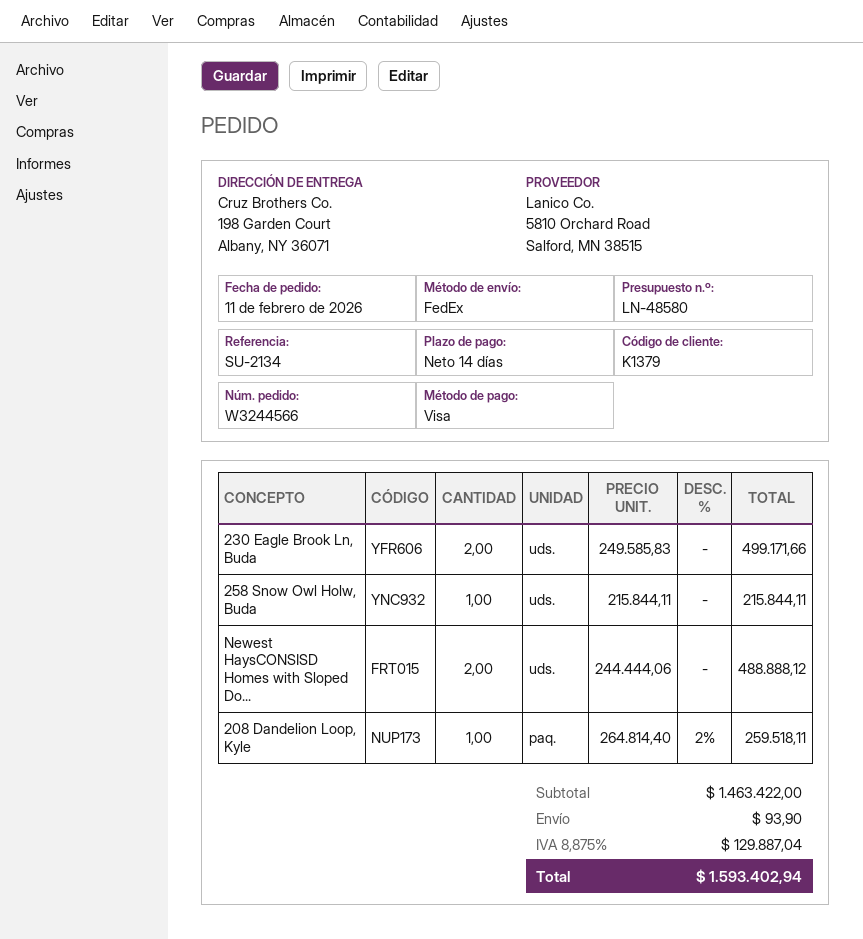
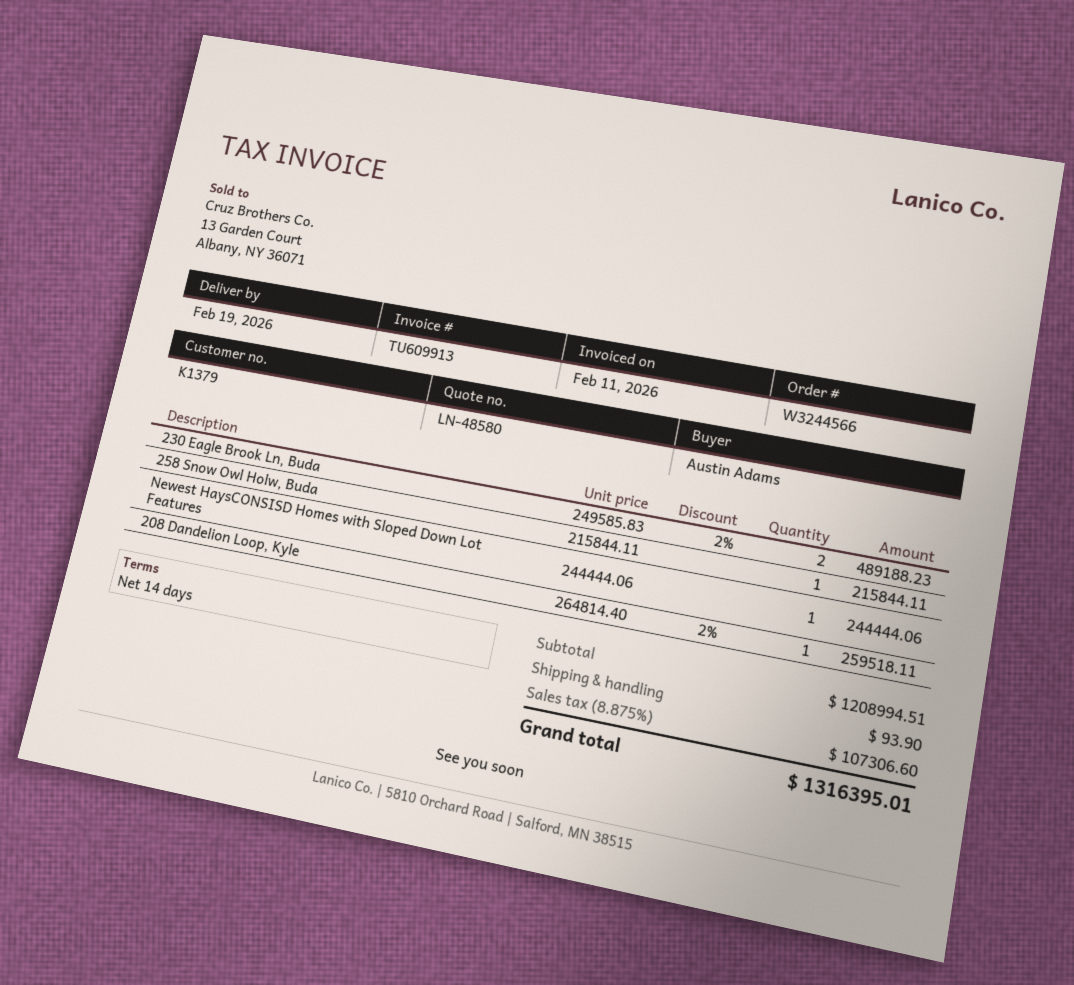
230 Eagle Brook Ln, Buda: 2 x 249585.83 = 499171.66 -> 2 x 249585.83 - 2% = 489188.23
Newest HaysCONSISD Homes with Sloped Do...: 2 x 244444.06 = 488888.12 -> 1 x 244444.06 = 244444.06
subtotal: 1463422.00 -> 1208994.51
tax: 8.875% = 129887.04 -> 8.875% = 107306.60
total: 1593402.94 -> 1316395.01

